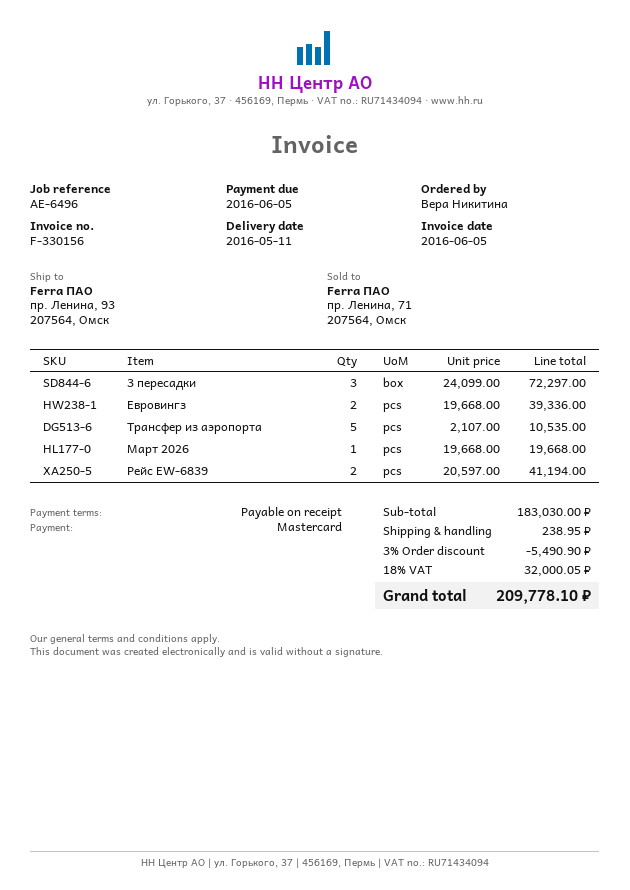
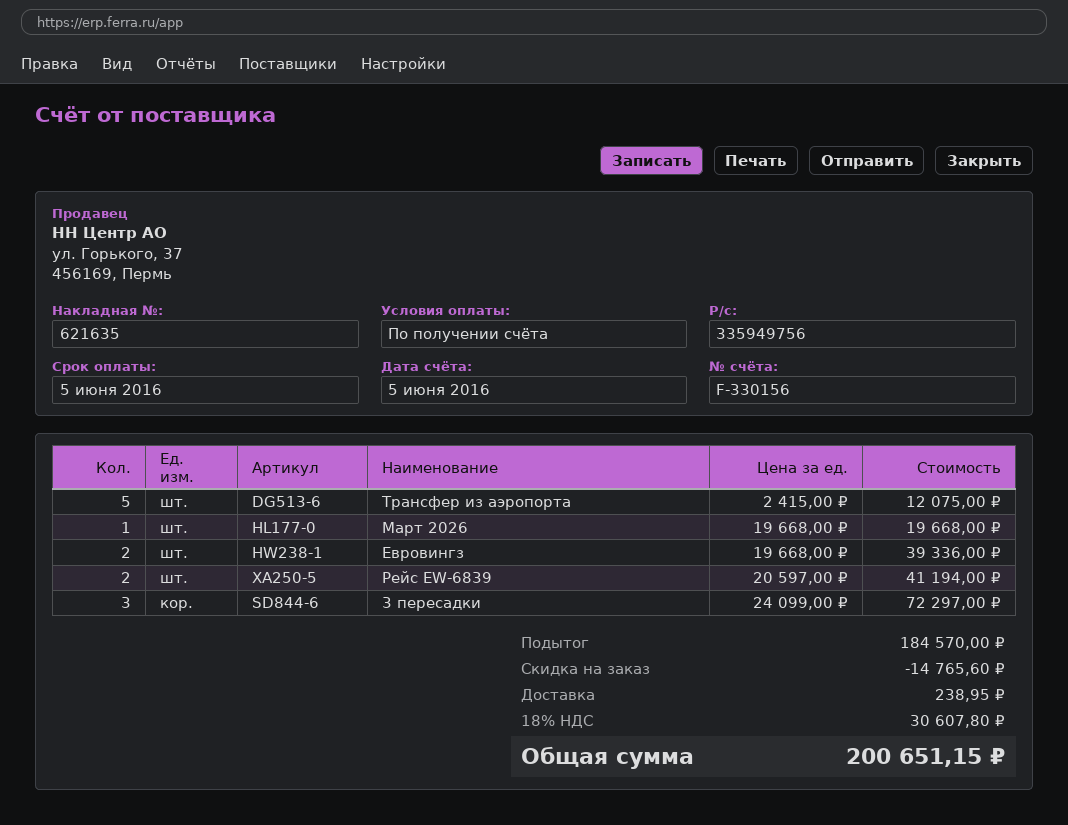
Трансфер из аэропорта: 5 x 2107.00 = 10535.00 -> 5 x 2415.00 = 12075.00
subtotal: 183030.00 -> 184570.00
discount: 5490.90 -> 14765.60
tax: 18% = 32000.05 -> 18% = 30607.80
total: 209778.10 -> 200651.15

